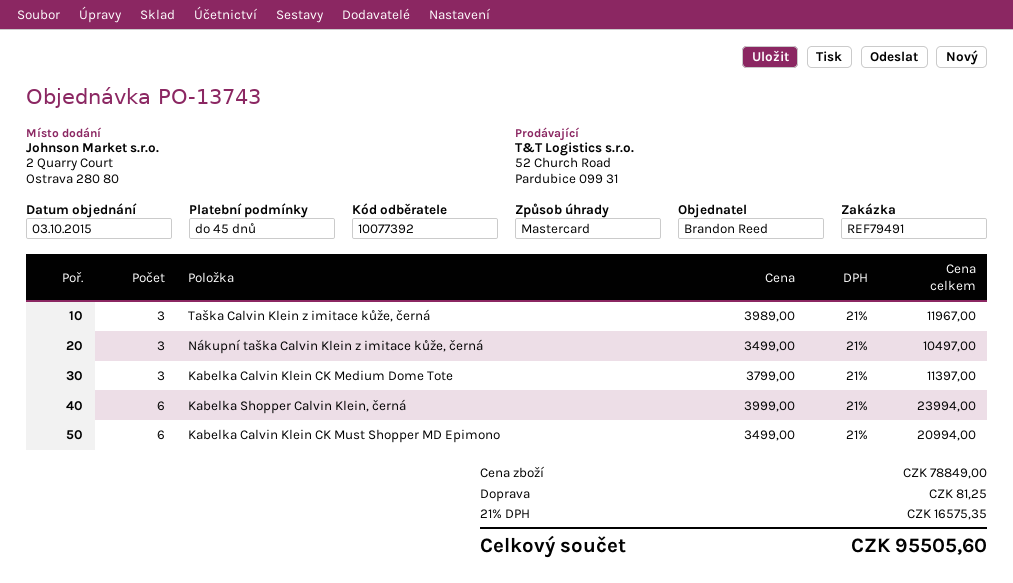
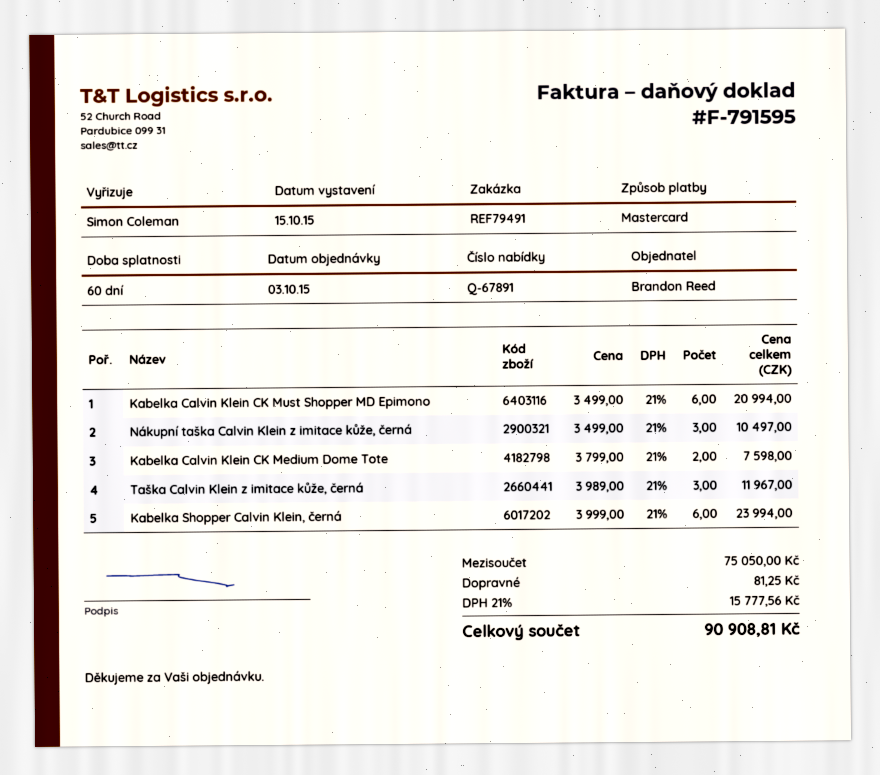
payment terms: 45 days -> 60 days
Kabelka Calvin Klein CK Medium Dome Tote: 3 x 3799.00 = 11397.00 -> 2 x 3799.00 = 7598.00
subtotal: 78849.00 -> 75050.00
tax: 21% = 16575.35 -> 21% = 15777.56
total: 95505.60 -> 90908.81

